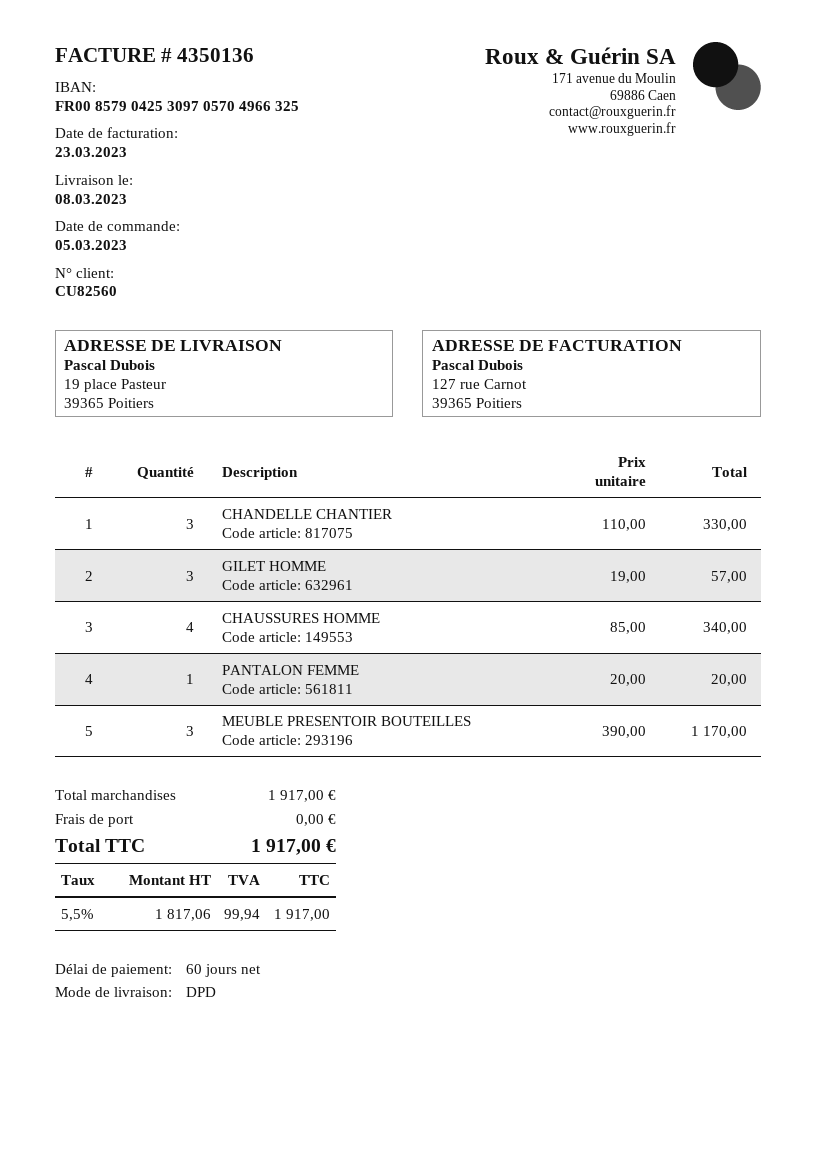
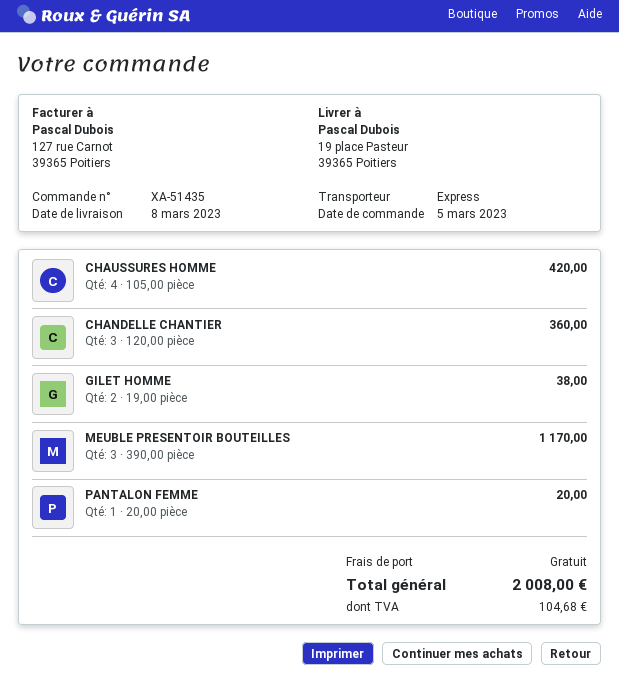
shipping method: DPD -> express
CHANDELLE CHANTIER: 3 x 110.00 = 330.00 -> 3 x 120.00 = 360.00
GILET HOMME: 3 x 19.00 = 57.00 -> 2 x 19.00 = 38.00
CHAUSSURES HOMME: 4 x 85.00 = 340.00 -> 4 x 105.00 = 420.00
tax: 99.94 -> 104.68
total: 1917.00 -> 2008.00

